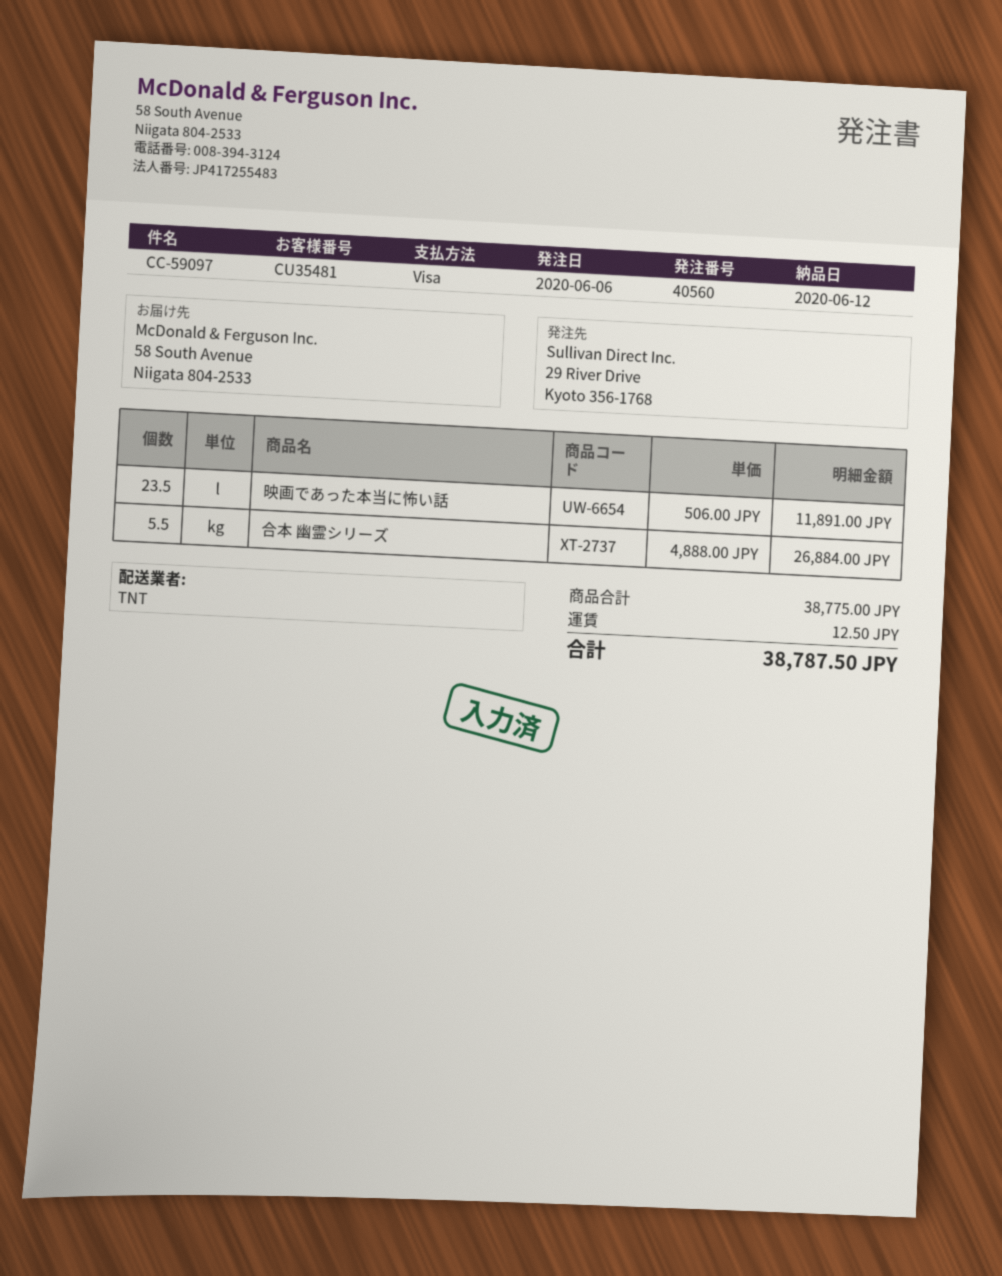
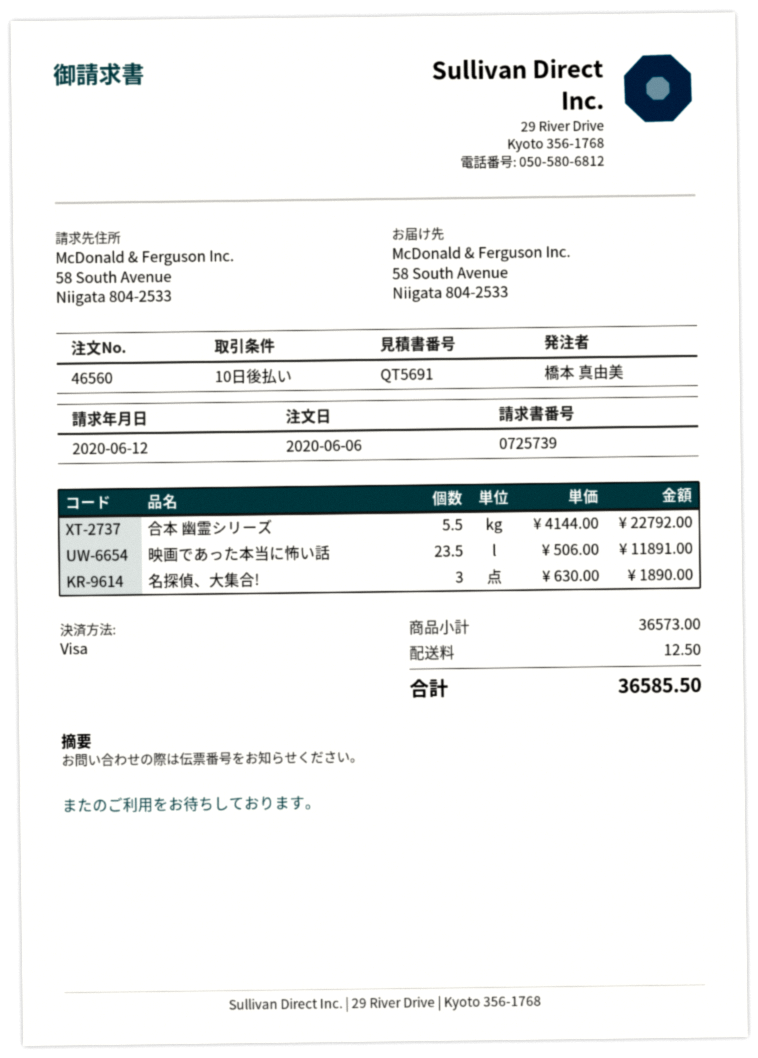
order number: 40560 -> 46560
合本 幽霊シリーズ: 5.5 x 4888.00 = 26884.00 -> 5.5 x 4144.00 = 22792.00
名探偵、大集合!: none -> 3 x 630.00 = 1890.00
subtotal: 38775.00 -> 36573.00
total: 38787.50 -> 36585.50

